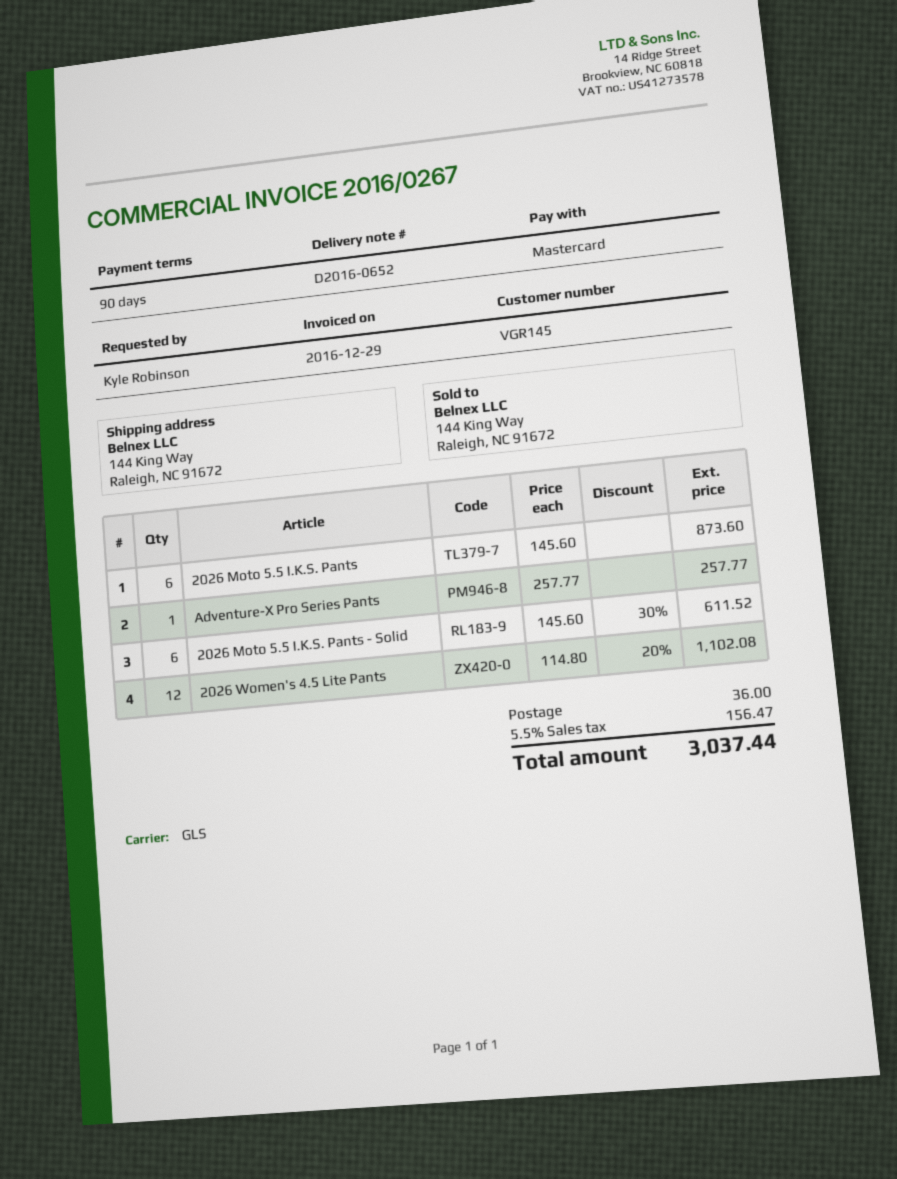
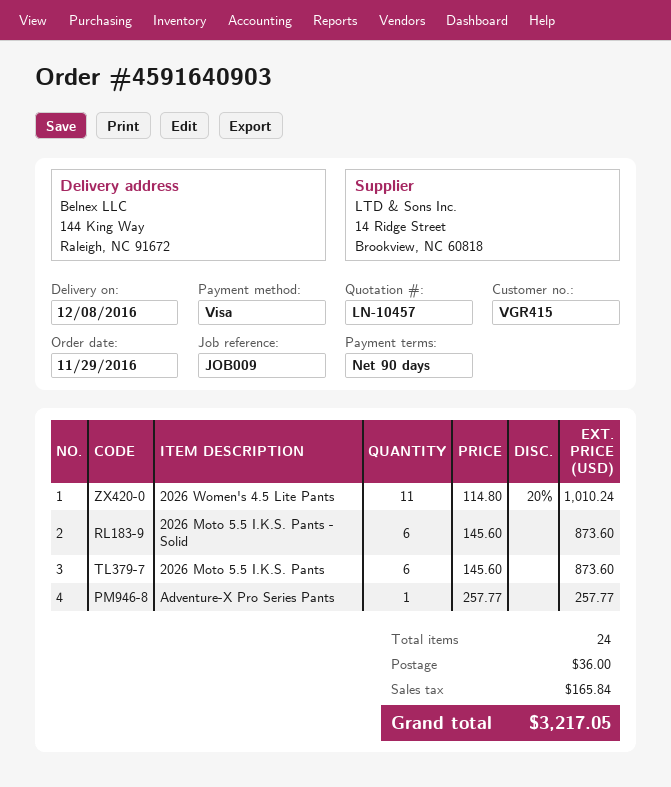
customer number: VGR145 -> VGR415
payment method: Mastercard -> Visa
2026 Moto 5.5 I.K.S. Pants - Solid: 6 x 145.60 - 30% = 611.52 -> 6 x 145.60 = 873.60
2026 Women's 4.5 Lite Pants: 12 x 114.80 - 20% = 1102.08 -> 11 x 114.80 - 20% = 1010.24
tax: 156.47 -> 165.84
total: 3037.44 -> 3217.05

